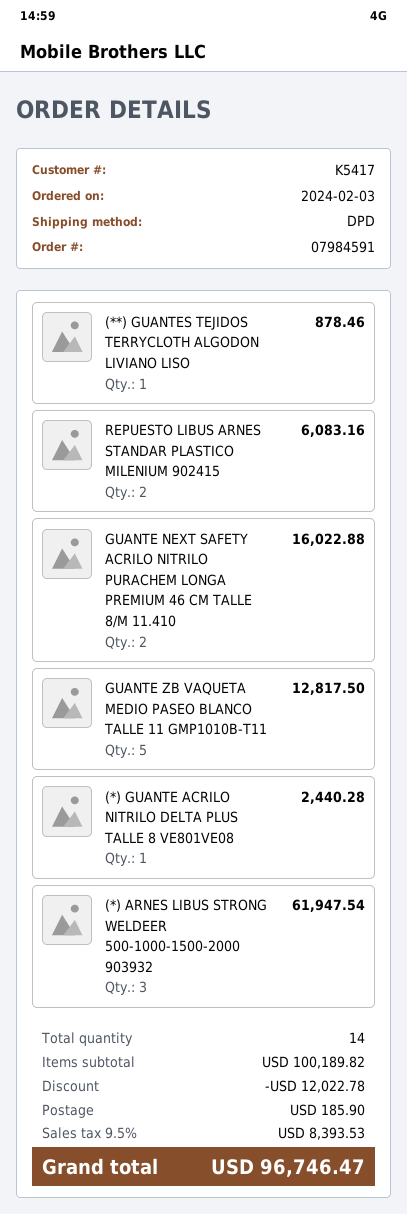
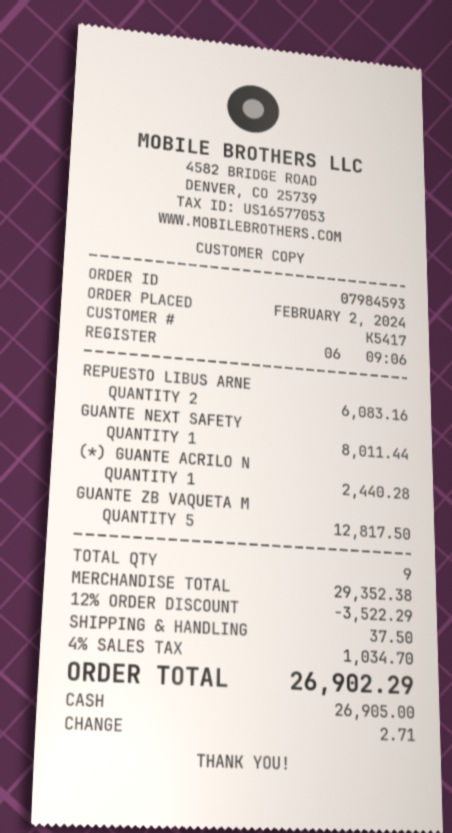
order number: 07984591 -> 07984593
order date: 2024-02-03 -> 2024-02-02
(**) GUANTES TEJIDOS TERRYCLOTH ALGODON LIVIANO LISO: 1 for 878.46 -> none
GUANTE NEXT SAFETY ACRILO NITRILO PURACHEM LONGA PREMIUM 46 CM TALLE 8/M 11.410: 2 for 16022.88 -> 1 for 8011.44
(*) ARNES LIBUS STRONG WELDEER 500-1000-1500-2000 903932: 3 for 61947.54 -> none
total quantity: 14 -> 9
subtotal: 100189.82 -> 29352.38
discount: 12022.78 -> 3522.29
shipping: 185.90 -> 37.50
tax: 9.5% = 8393.53 -> 4% = 1034.70
total: 96746.47 -> 26902.29

